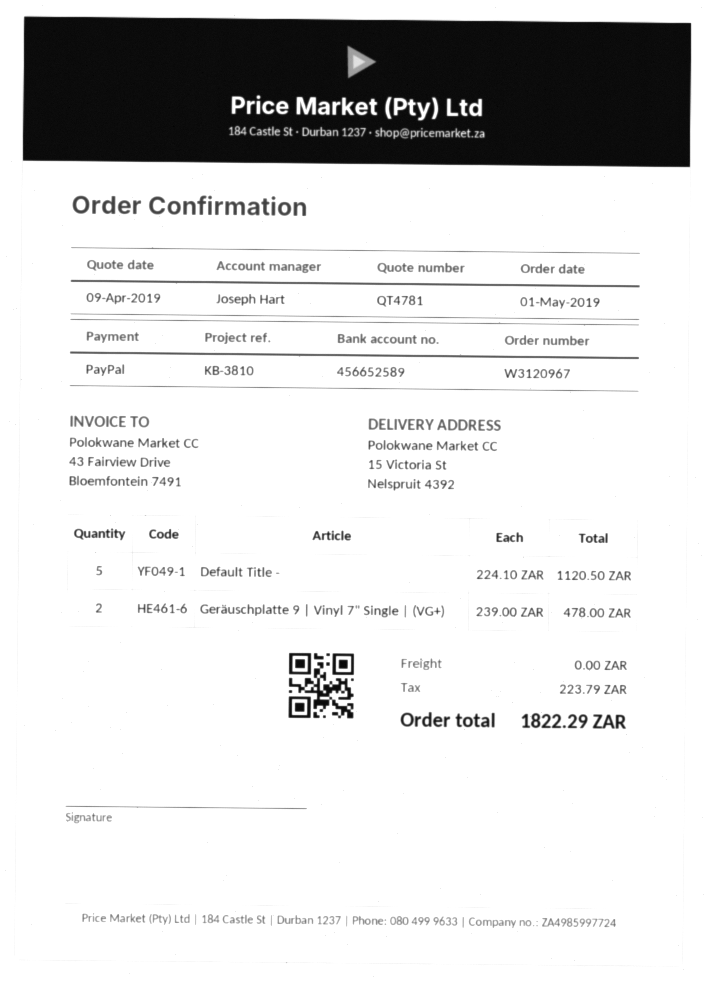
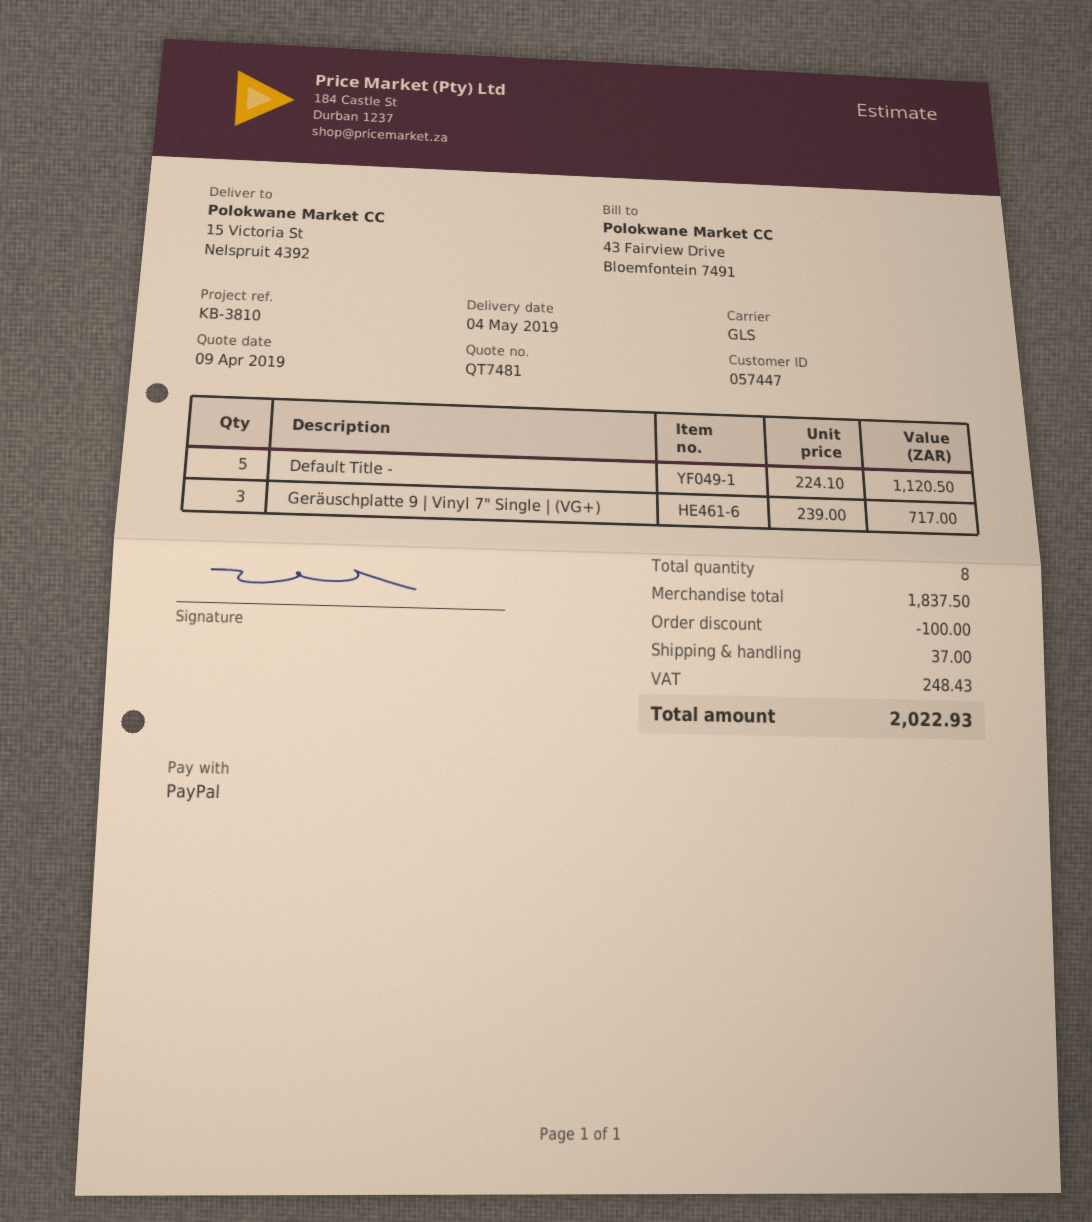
quote number: QT4781 -> QT7481
Geräuschplatte 9 | Vinyl 7" Single | (VG+): 2 x 239.00 = 478.00 -> 3 x 239.00 = 717.00
discount: none -> 100.00
shipping: 0.00 -> 37.00
tax: 223.79 -> 248.43
total: 1822.29 -> 2022.93

